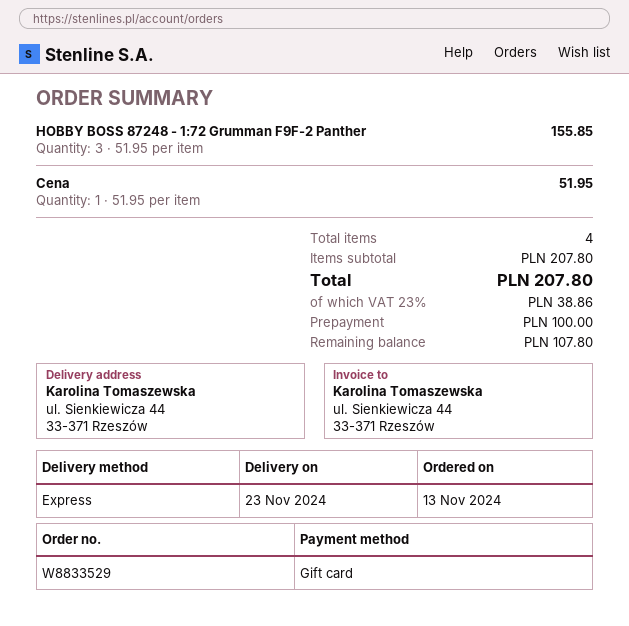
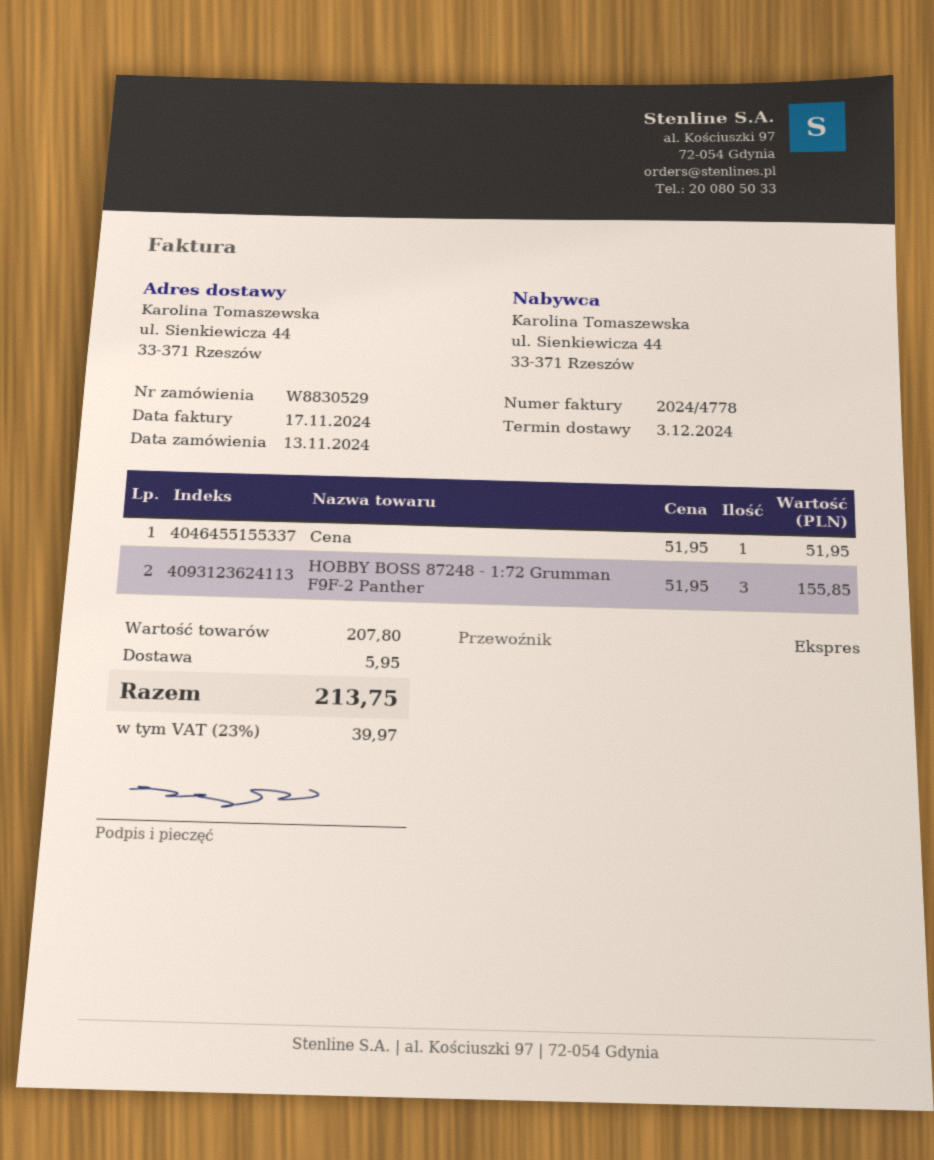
order number: W8833529 -> W8830529
delivery date: 2024-11-23 -> 2024-12-03
shipping: none -> 5.95
tax: 23% = 38.86 -> 23% = 39.97
total: 207.80 -> 213.75

